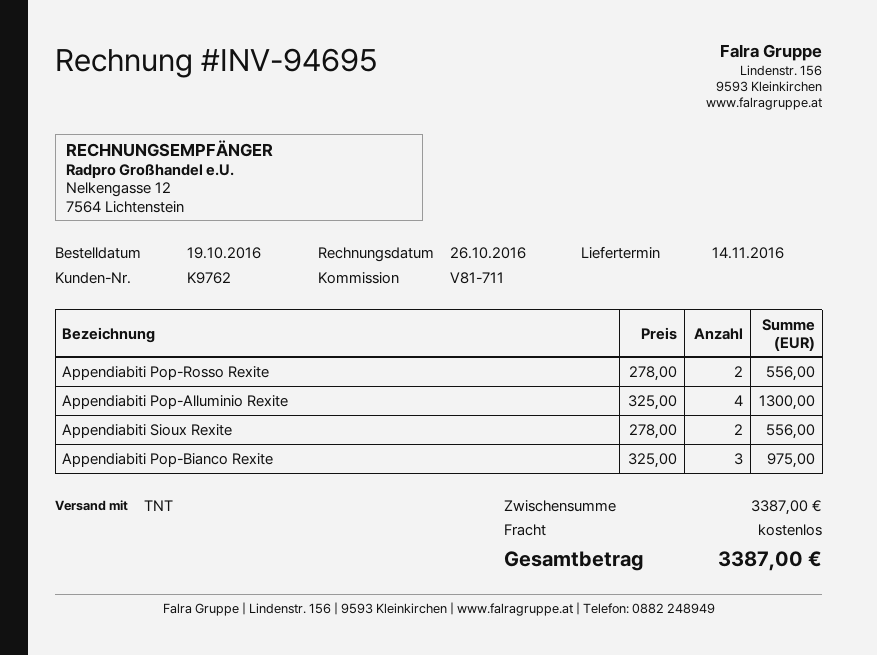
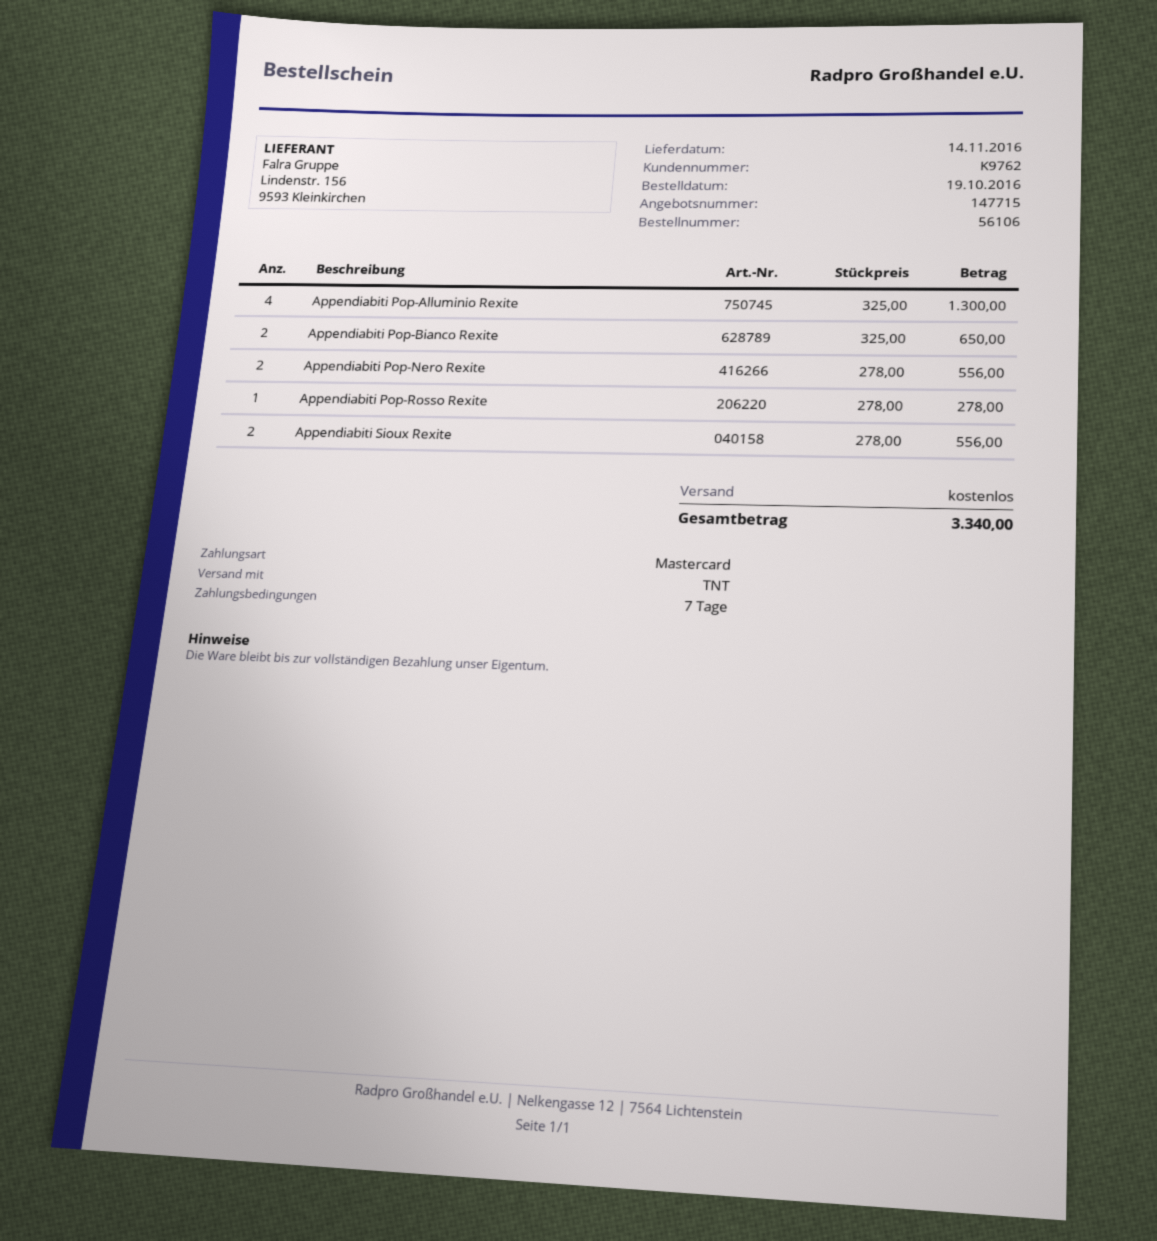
Appendiabiti Pop-Rosso Rexite: 2 x 278.00 = 556.00 -> 1 x 278.00 = 278.00
Appendiabiti Pop-Bianco Rexite: 3 x 325.00 = 975.00 -> 2 x 325.00 = 650.00
Appendiabiti Pop-Nero Rexite: none -> 2 x 278.00 = 556.00
total: 3387.00 -> 3340.00

